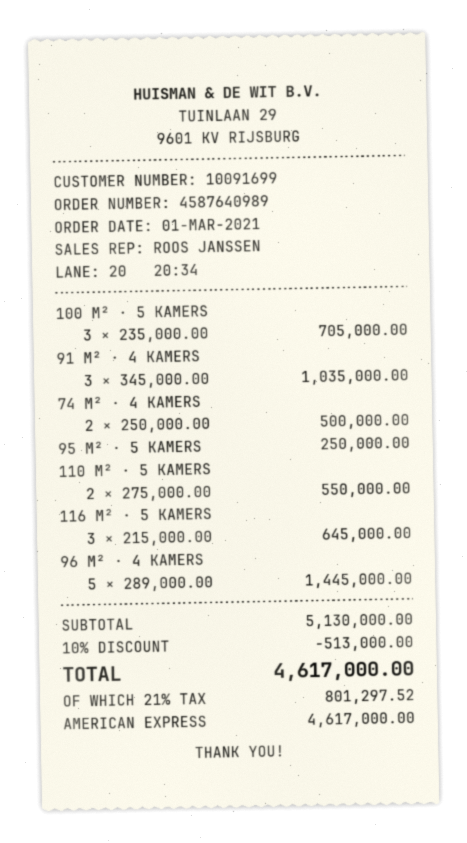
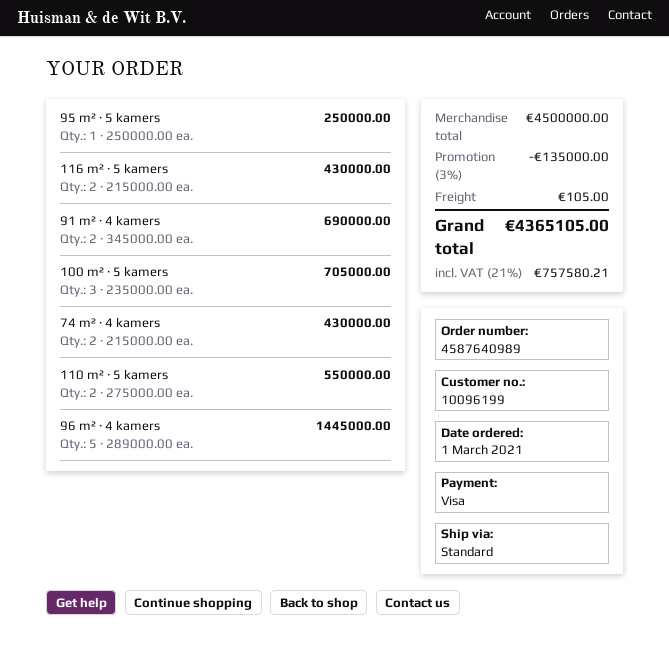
customer number: 10091699 -> 10096199
payment method: American Express -> Visa
91 M² · 4 KAMERS: 3 x 345000.00 = 1035000.00 -> 2 x 345000.00 = 690000.00
74 M² · 4 KAMERS: 2 x 250000.00 = 500000.00 -> 2 x 215000.00 = 430000.00
116 M² · 5 KAMERS: 3 x 215000.00 = 645000.00 -> 2 x 215000.00 = 430000.00
subtotal: 5130000.00 -> 4500000.00
discount: 10% = 513000.00 -> 3% = 135000.00
shipping: none -> 105.00
tax: 21% = 801297.52 -> 21% = 757580.21
total: 4617000.00 -> 4365105.00

